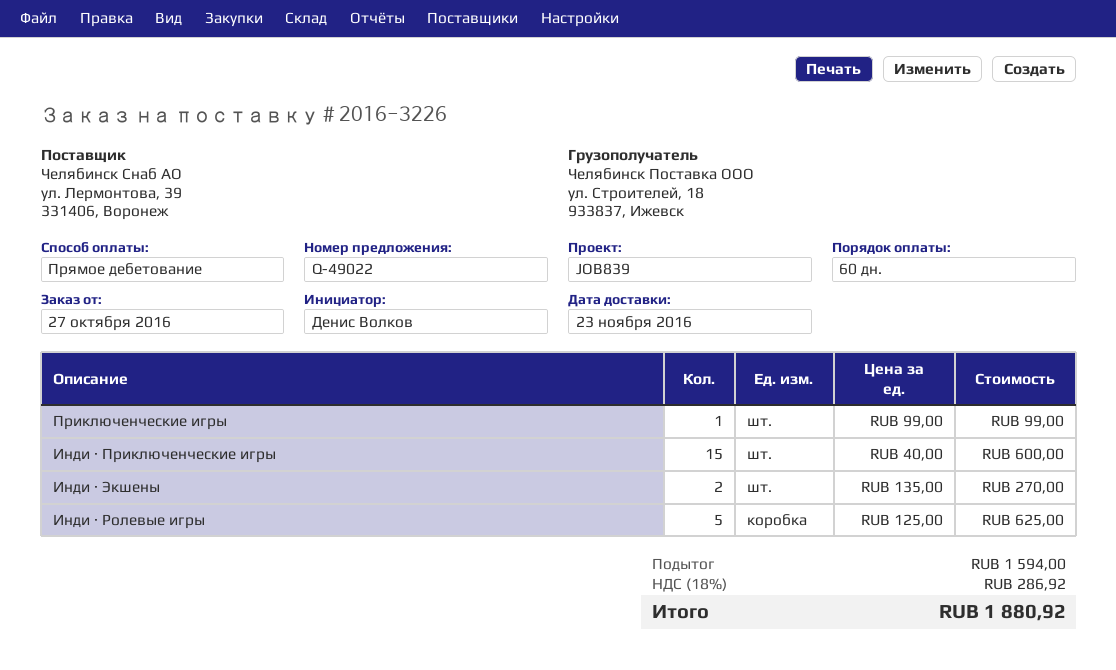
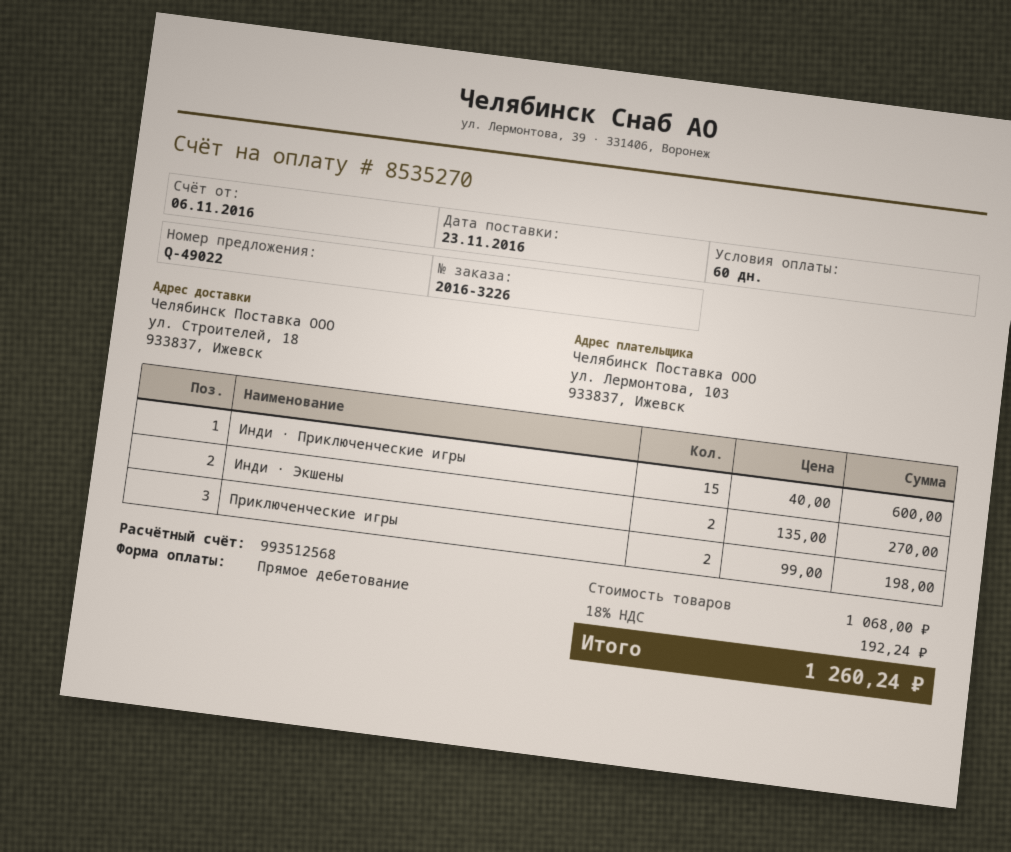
Приключенческие игры: 1 x 99.00 = 99.00 -> 2 x 99.00 = 198.00
Инди · Ролевые игры: 5 x 125.00 = 625.00 -> none
subtotal: 1594.00 -> 1068.00
tax: 18% = 286.92 -> 18% = 192.24
total: 1880.92 -> 1260.24

